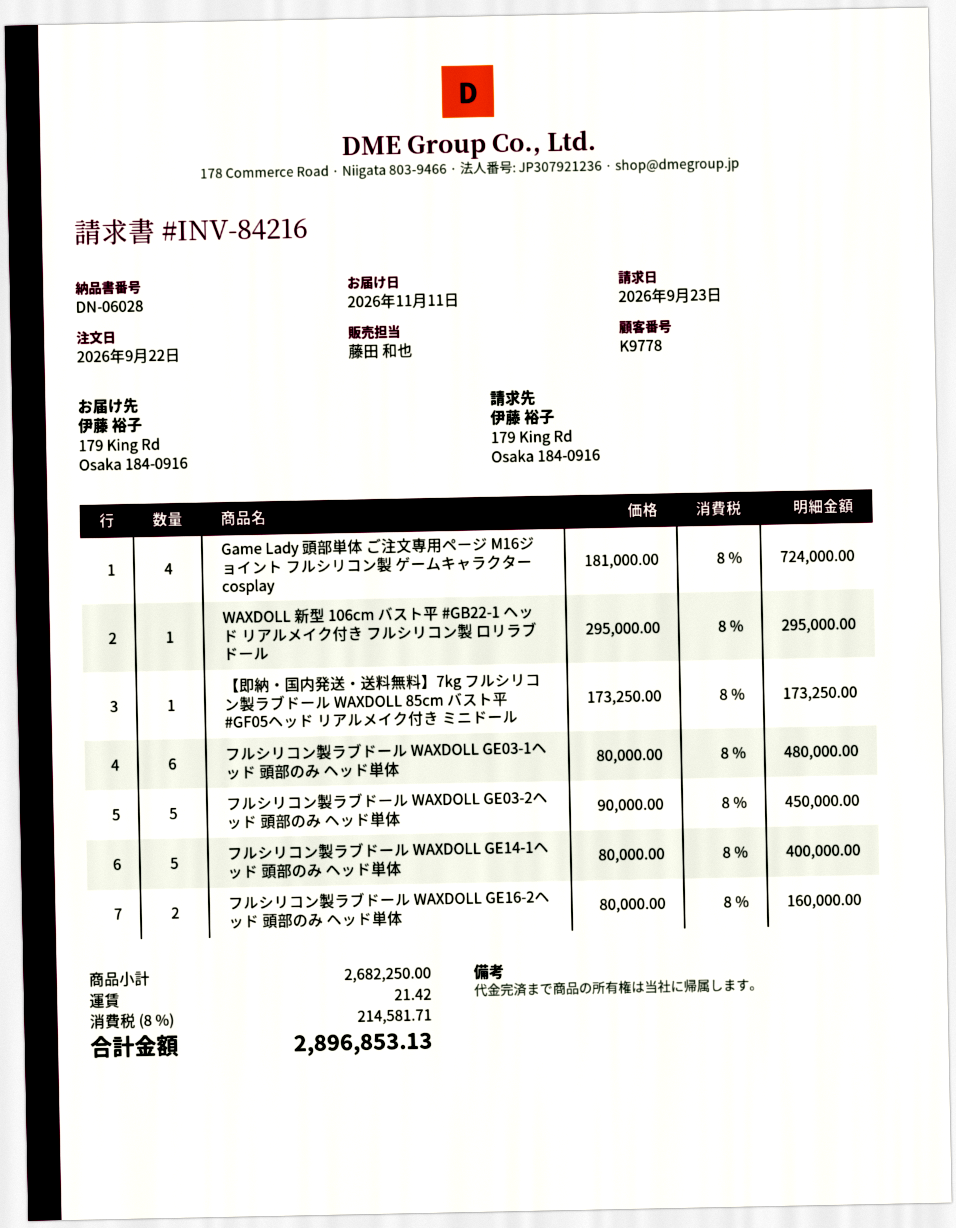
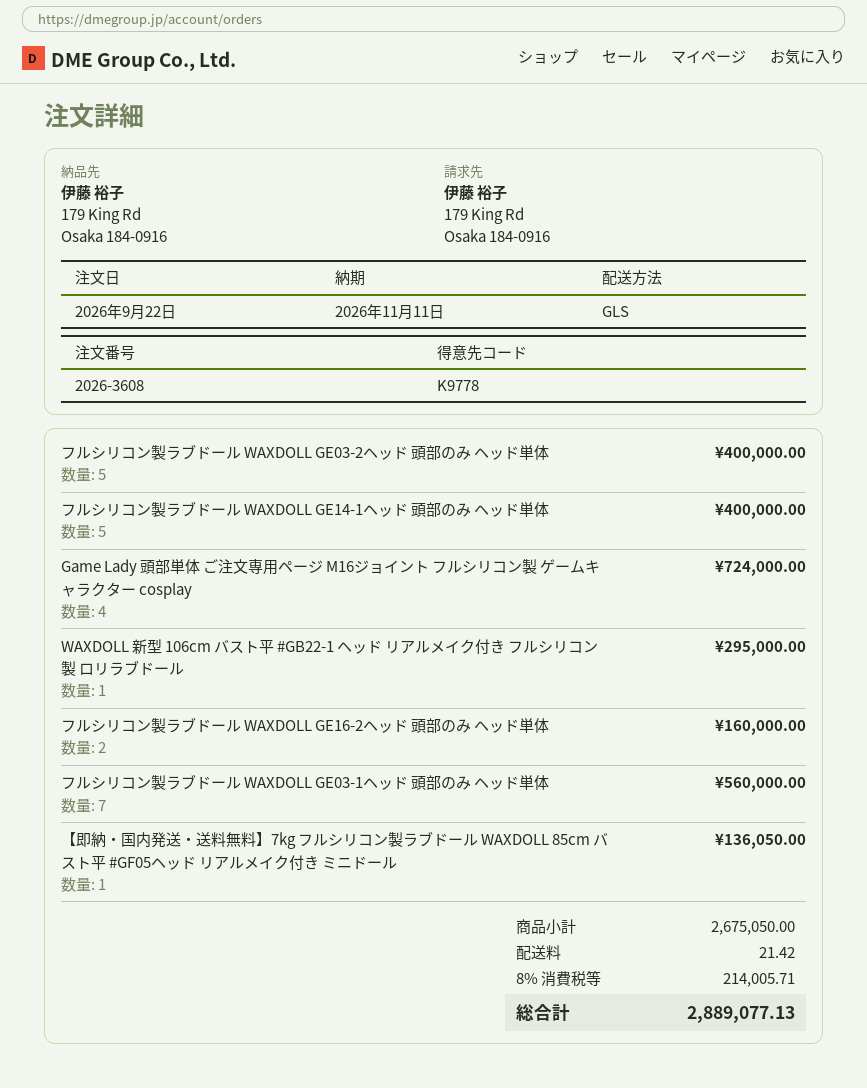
【即納・国内発送・送料無料】7kg フルシリコン製ラブドール WAXDOLL 85cm バスト平 #GF05ヘッド リアルメイク付き ミニドール: 1 for 173250.00 -> 1 for 136050.00
フルシリコン製ラブドール WAXDOLL GE03-1ヘッド 頭部のみ ヘッド単体: 6 for 480000.00 -> 7 for 560000.00
フルシリコン製ラブドール WAXDOLL GE03-2ヘッド 頭部のみ ヘッド単体: 5 for 450000.00 -> 5 for 400000.00
subtotal: 2682250.00 -> 2675050.00
tax: 8% = 214581.71 -> 8% = 214005.71
total: 2896853.13 -> 2889077.13

